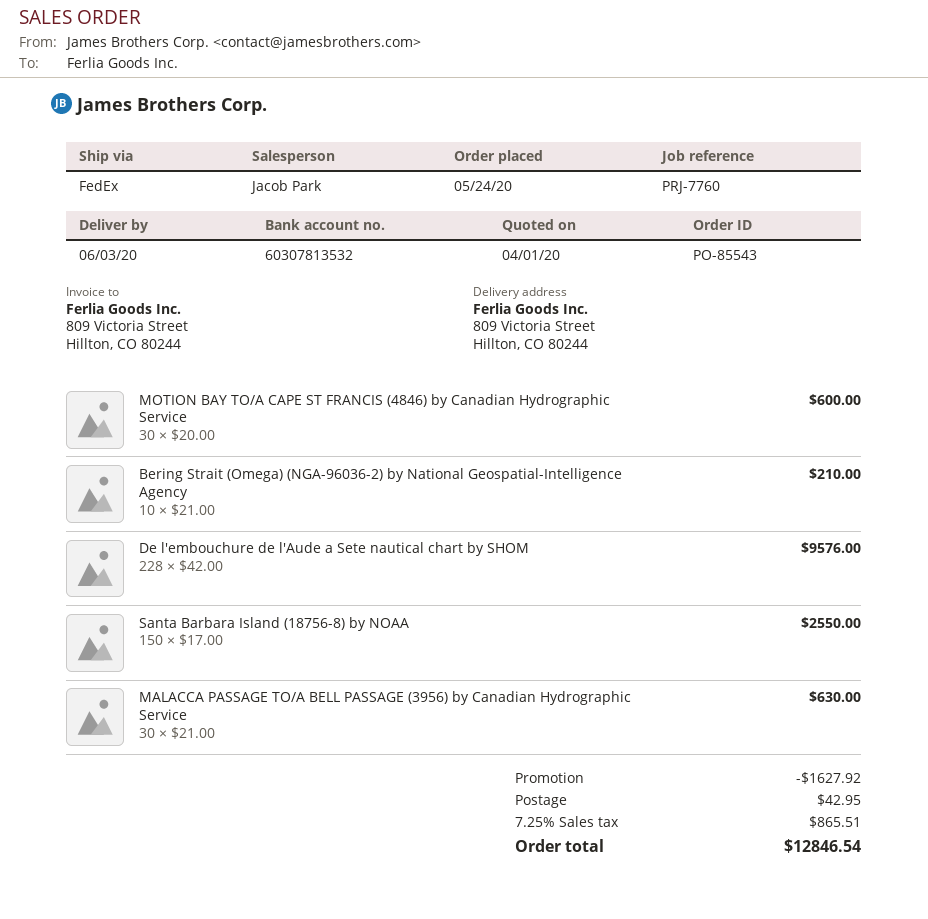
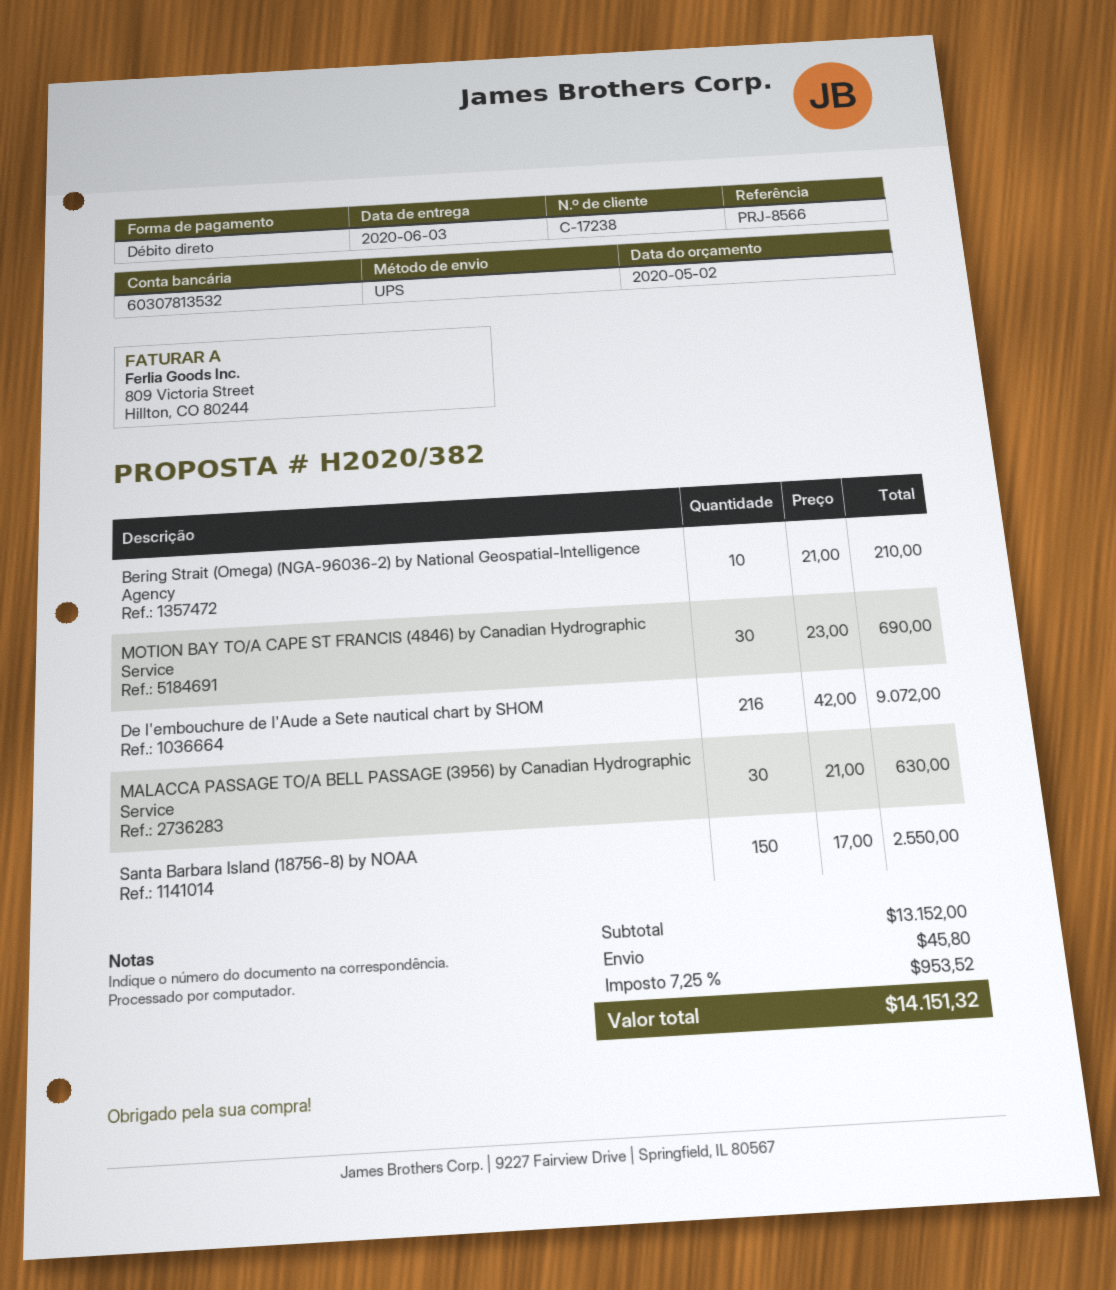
quote date: 2020-04-01 -> 2020-05-02
reference: PRJ-7760 -> PRJ-8566
shipping method: FedEx -> UPS
MOTION BAY TO/A CAPE ST FRANCIS (4846) by Canadian Hydrographic Service: 30 x 20.00 = 600.00 -> 30 x 23.00 = 690.00
De l'embouchure de l'Aude a Sete nautical chart by SHOM: 228 x 42.00 = 9576.00 -> 216 x 42.00 = 9072.00
discount: 1627.92 -> none
shipping: 42.95 -> 45.80
tax: 7.25% = 865.51 -> 7.25% = 953.52
total: 12846.54 -> 14151.32

